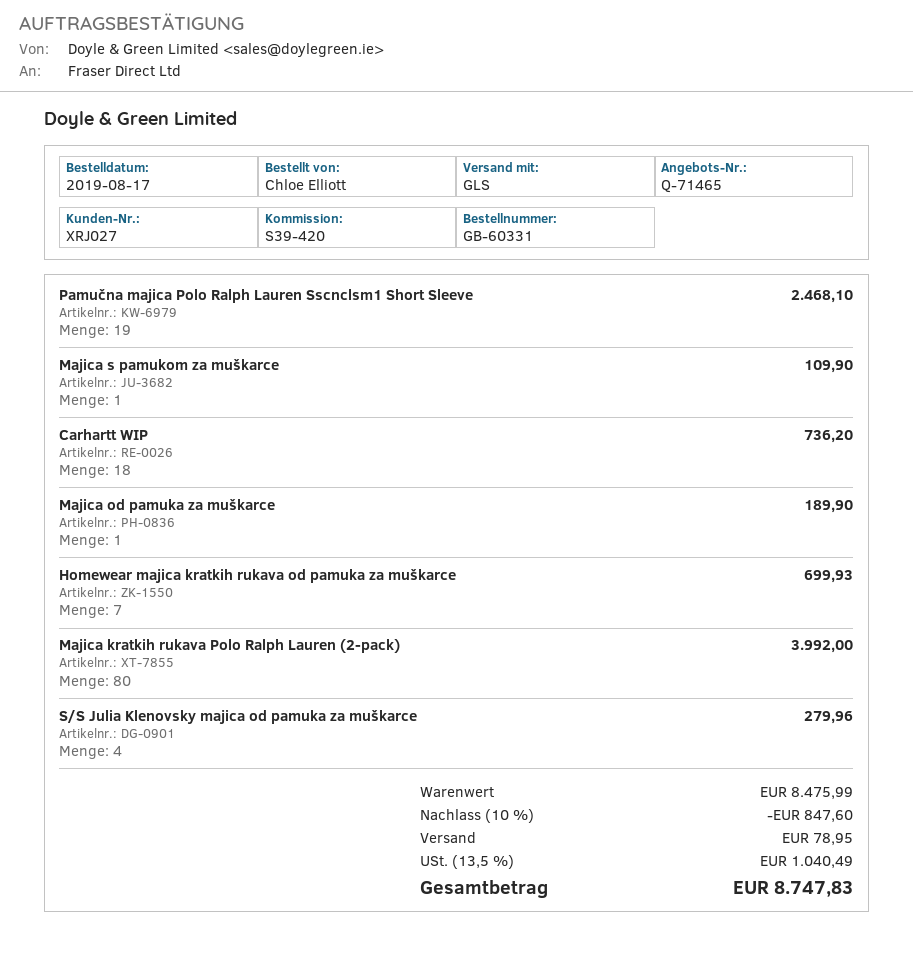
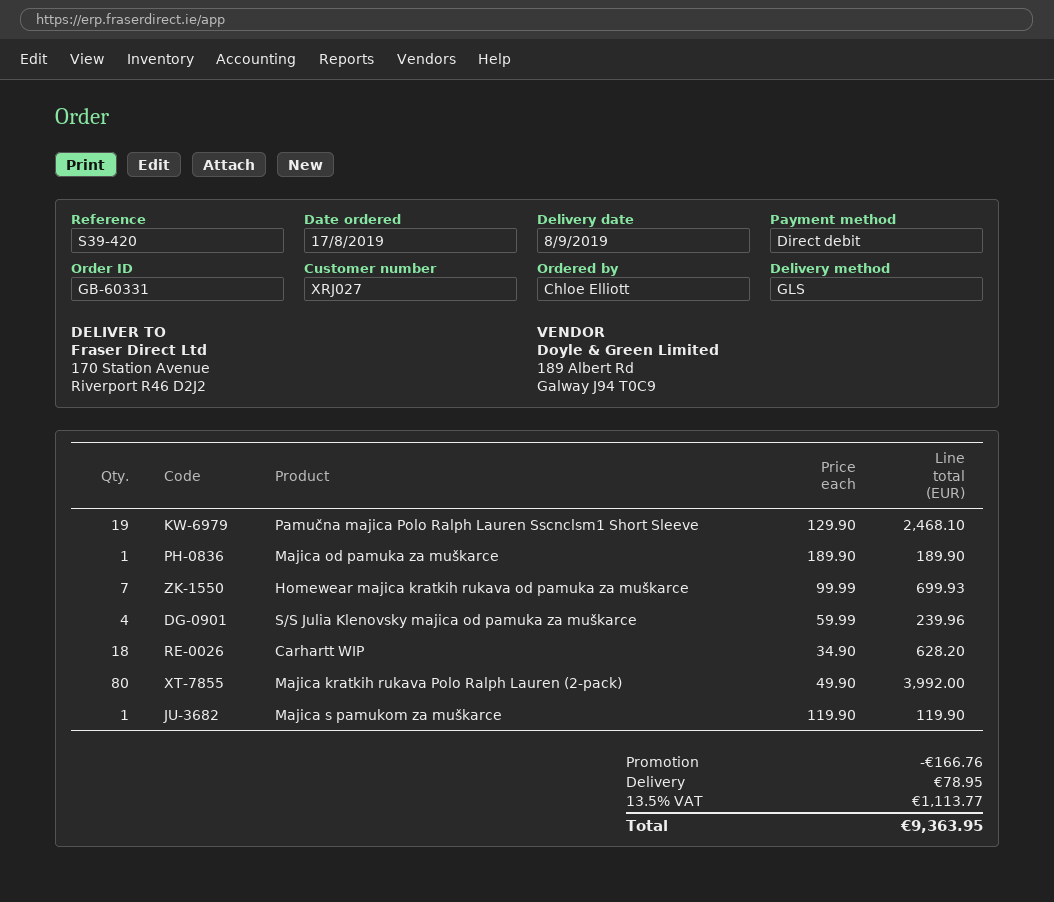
Majica s pamukom za muškarce: 1 for 109.90 -> 1 for 119.90
Carhartt WIP: 18 for 736.20 -> 18 for 628.20
S/S Julia Klenovsky majica od pamuka za muškarce: 4 for 279.96 -> 4 for 239.96
discount: 847.60 -> 166.76
tax: 13.5% = 1040.49 -> 13.5% = 1113.77
total: 8747.83 -> 9363.95

